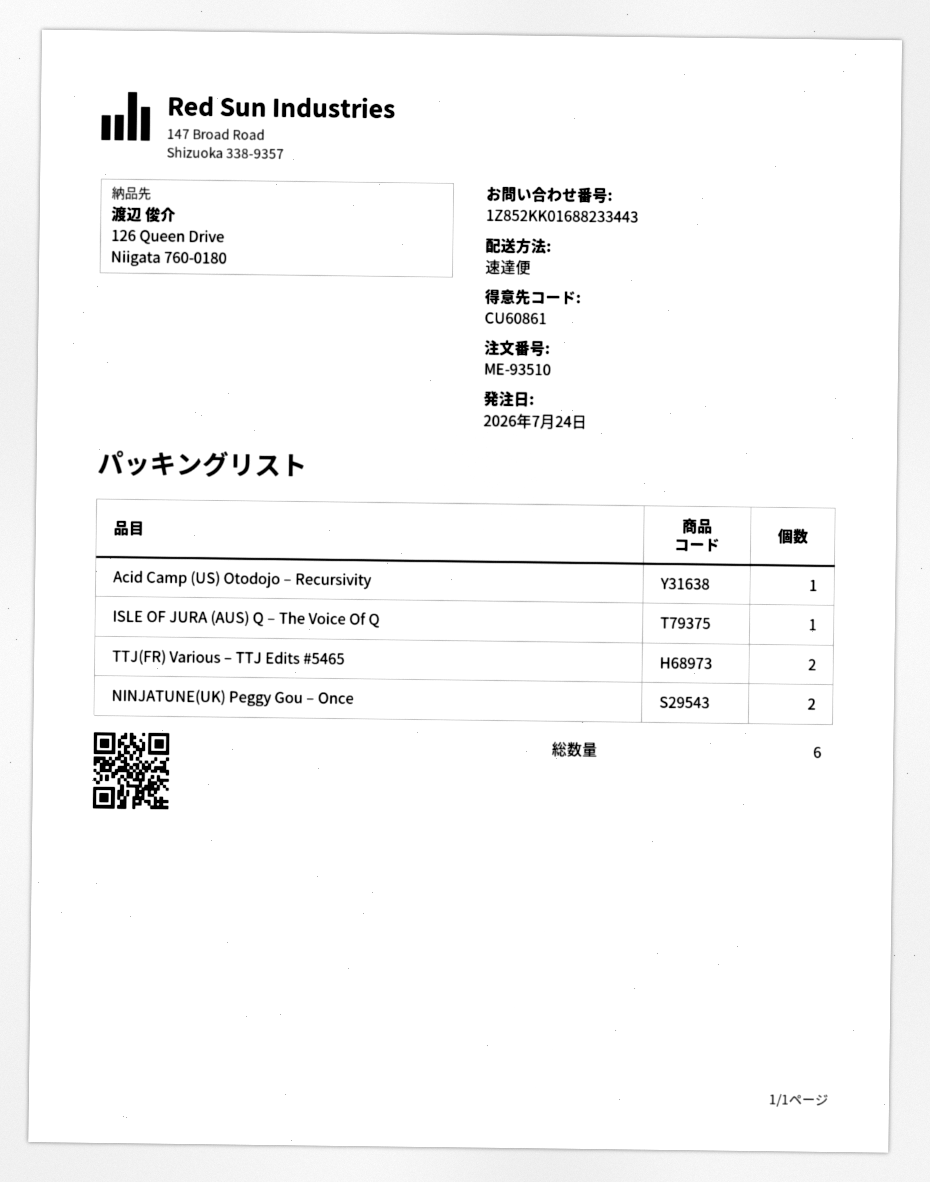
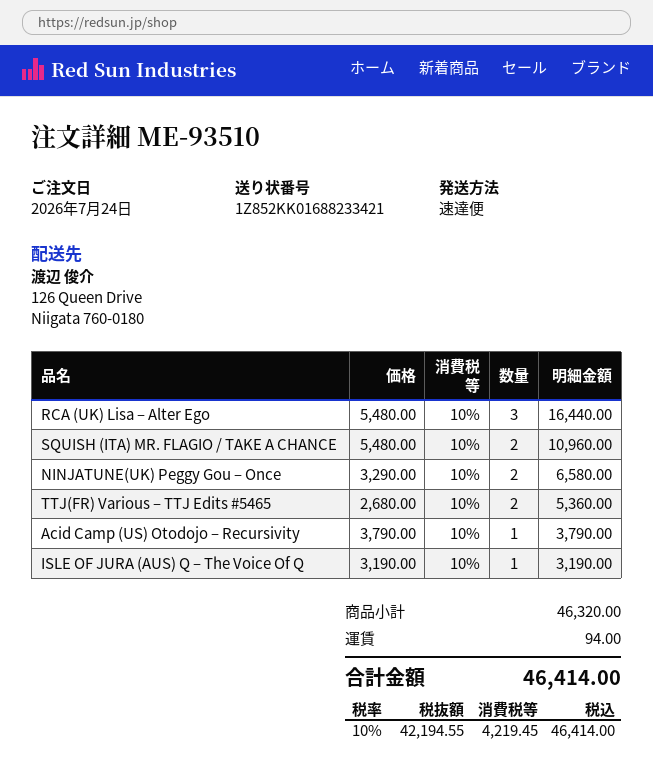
tracking number: 1Z852KK01688233443 -> 1Z852KK01688233421
RCA (UK) Lisa – Alter Ego: none -> 3
SQUISH (ITA) MR. FLAGIO / TAKE A CHANCE: none -> 2

